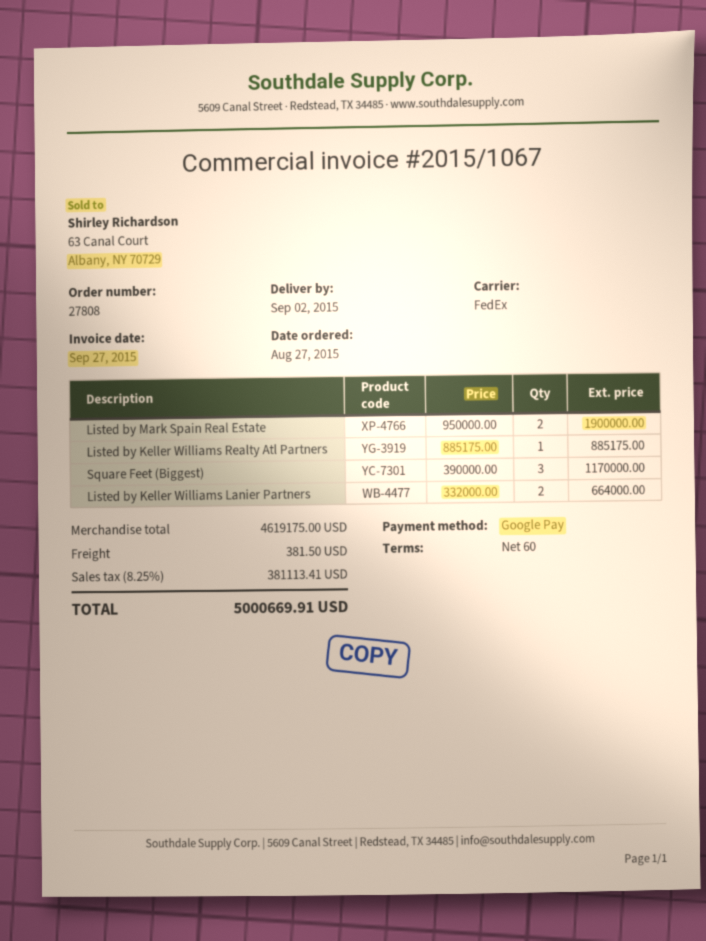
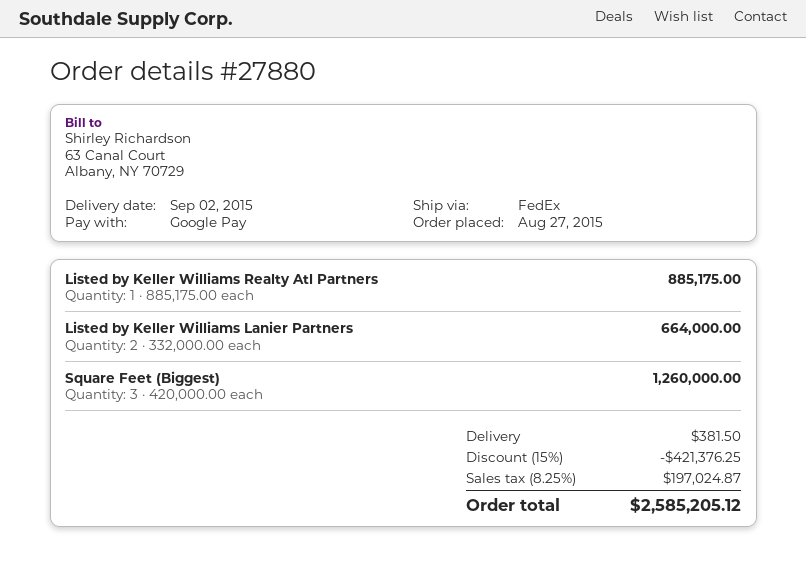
order number: 27808 -> 27880
Listed by Mark Spain Real Estate: 2 x 950000.00 = 1900000.00 -> none
Square Feet (Biggest): 3 x 390000.00 = 1170000.00 -> 3 x 420000.00 = 1260000.00
discount: none -> 15% = 421376.25
tax: 8.25% = 381113.41 -> 8.25% = 197024.87
total: 5000669.91 -> 2585205.12

